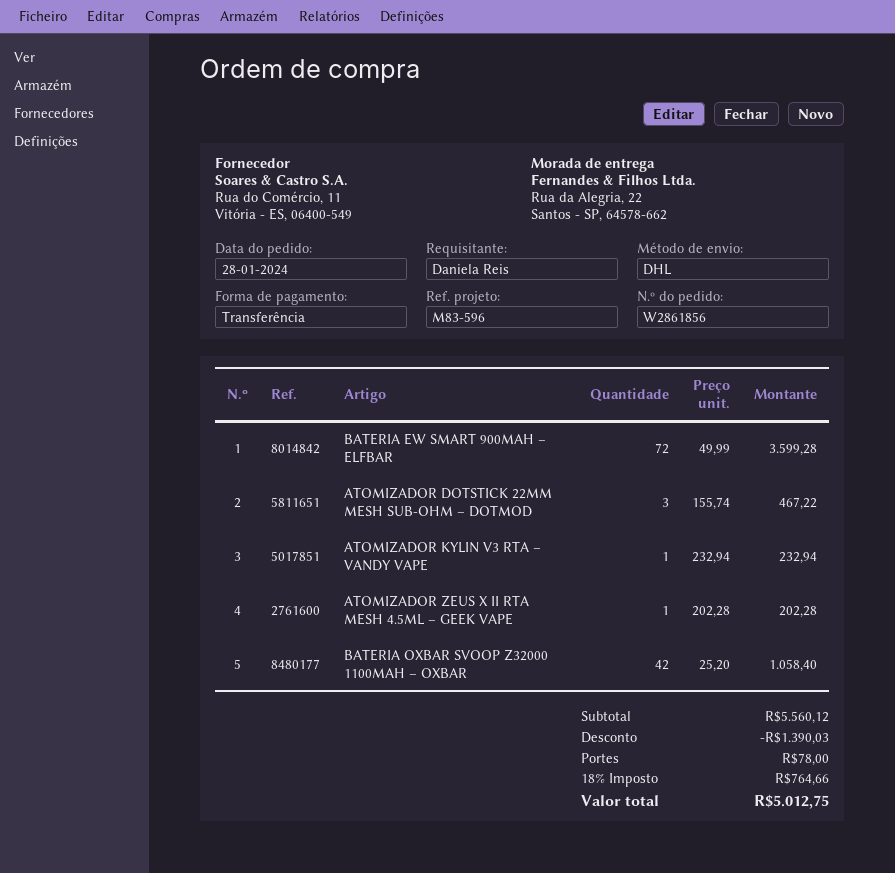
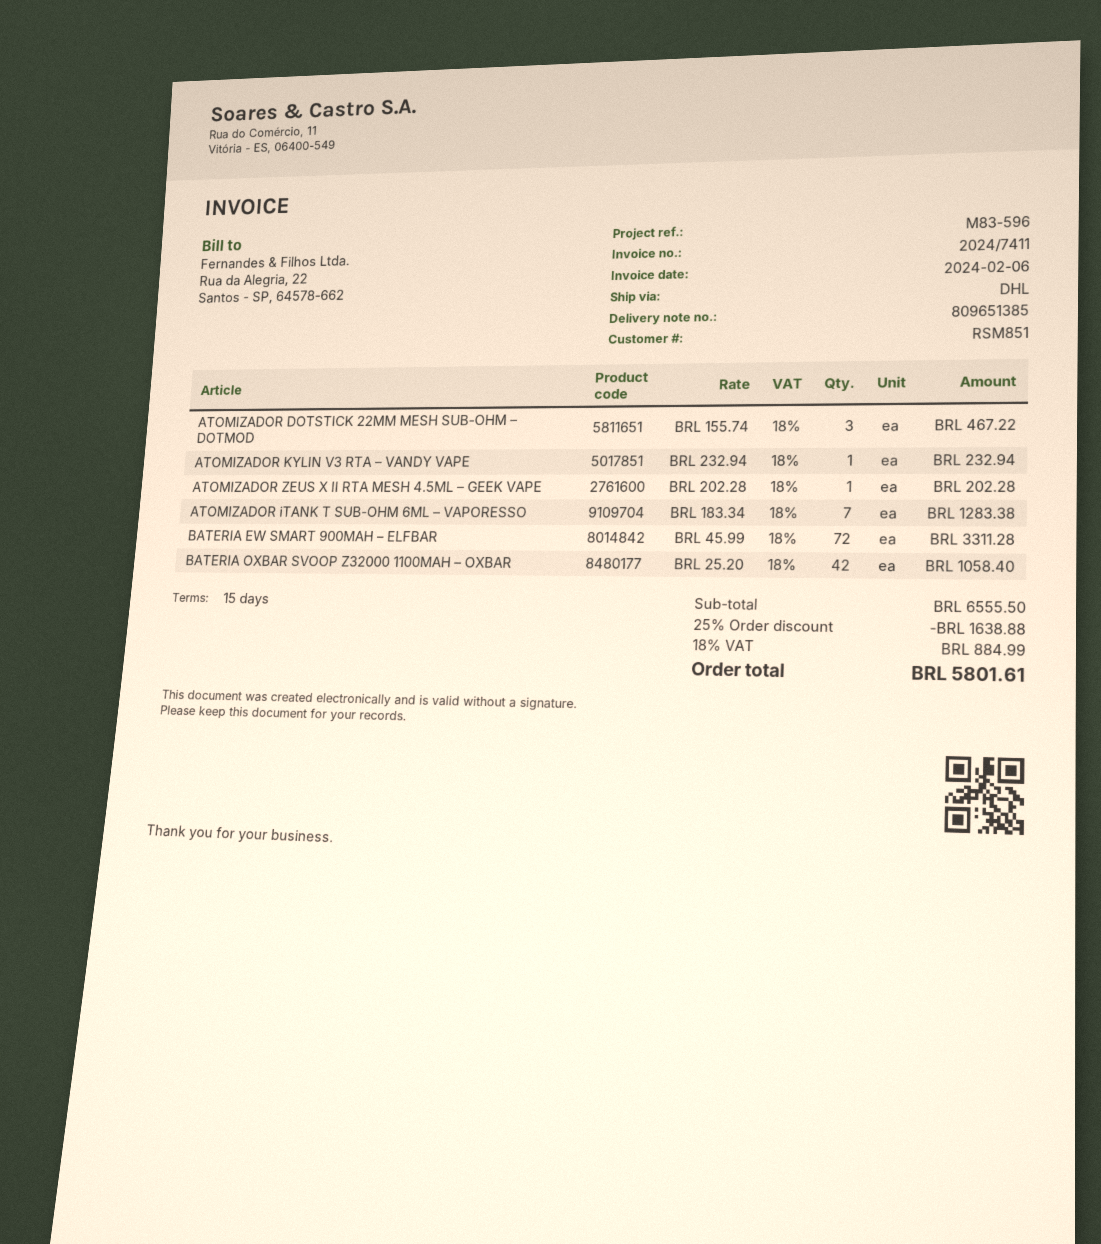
BATERIA EW SMART 900MAH – ELFBAR: 72 x 49.99 = 3599.28 -> 72 x 45.99 = 3311.28
ATOMIZADOR iTANK T SUB-OHM 6ML – VAPORESSO: none -> 7 x 183.34 = 1283.38
subtotal: 5560.12 -> 6555.50
discount: 1390.03 -> 1638.88
shipping: 78.00 -> none
tax: 18% = 764.66 -> 18% = 884.99
total: 5012.75 -> 5801.61

